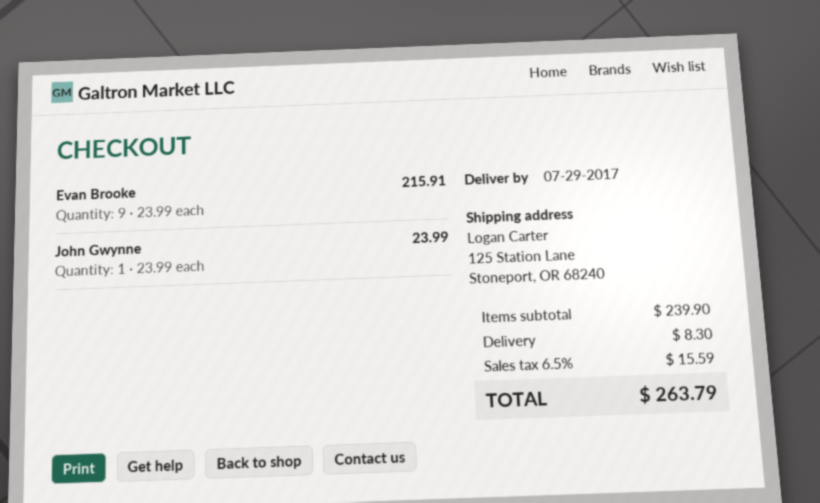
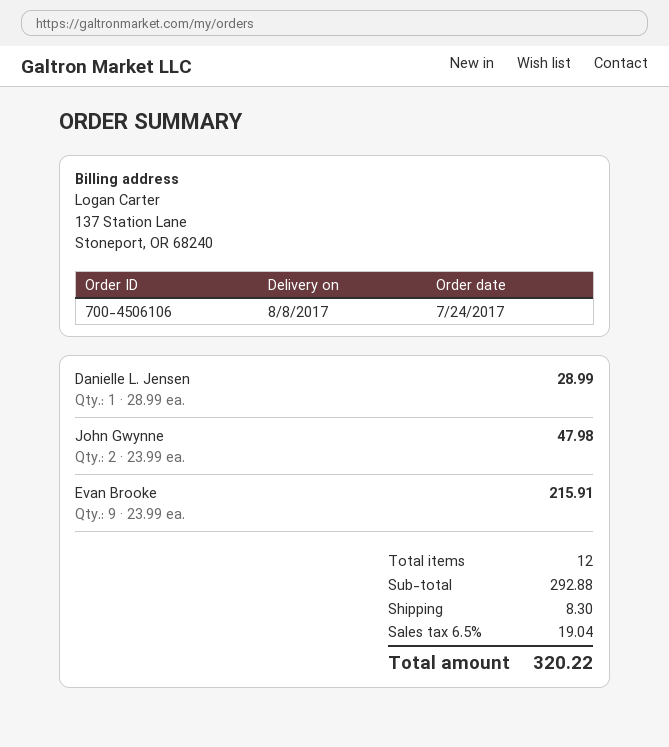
delivery date: 2017-07-29 -> 2017-08-08
John Gwynne: 1 x 23.99 = 23.99 -> 2 x 23.99 = 47.98
Danielle L. Jensen: none -> 1 x 28.99 = 28.99
subtotal: 239.90 -> 292.88
tax: 6.5% = 15.59 -> 6.5% = 19.04
total: 263.79 -> 320.22

